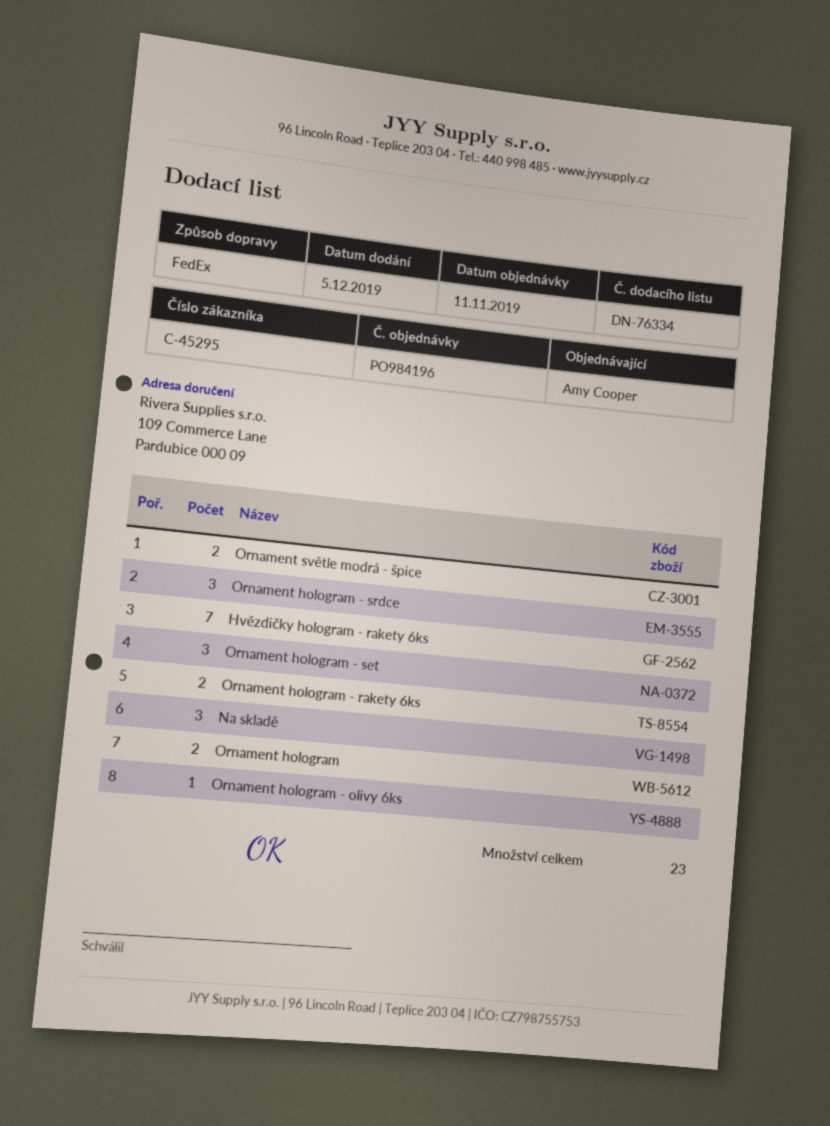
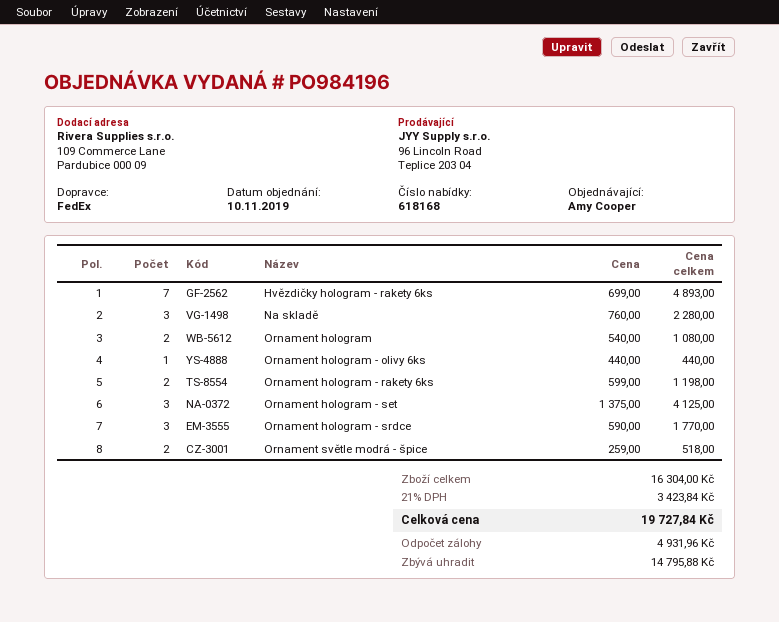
order date: 2019-11-11 -> 2019-11-10

